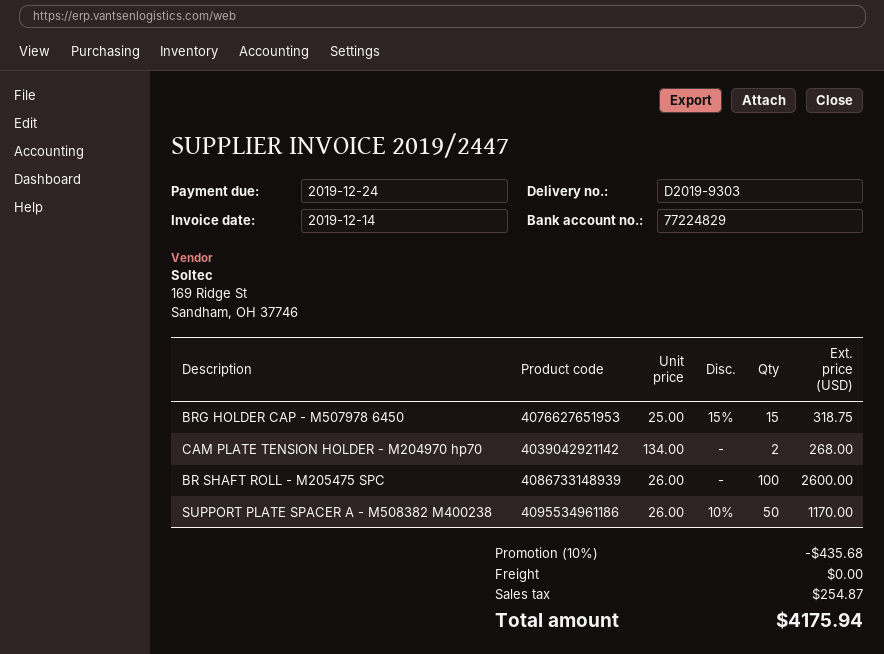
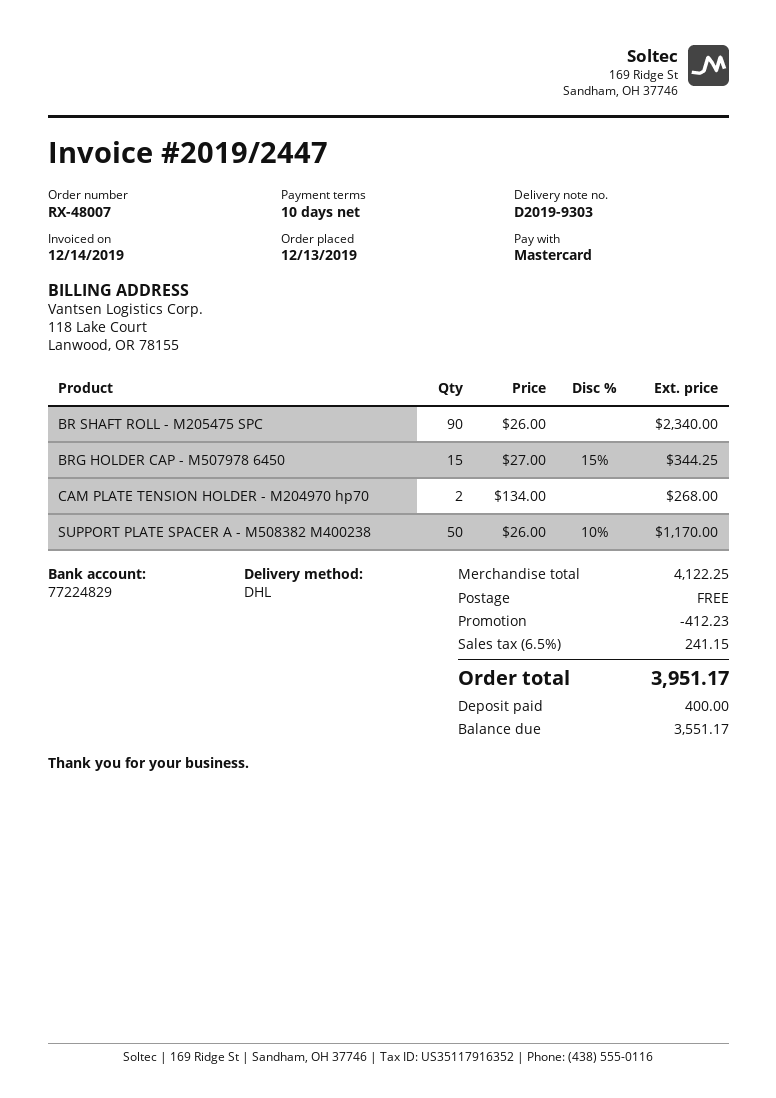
BRG HOLDER CAP - M507978 6450: 15 x 25.00 - 15% = 318.75 -> 15 x 27.00 - 15% = 344.25
BR SHAFT ROLL - M205475 SPC: 100 x 26.00 = 2600.00 -> 90 x 26.00 = 2340.00
discount: 435.68 -> 412.23
tax: 254.87 -> 241.15
total: 4175.94 -> 3951.17

